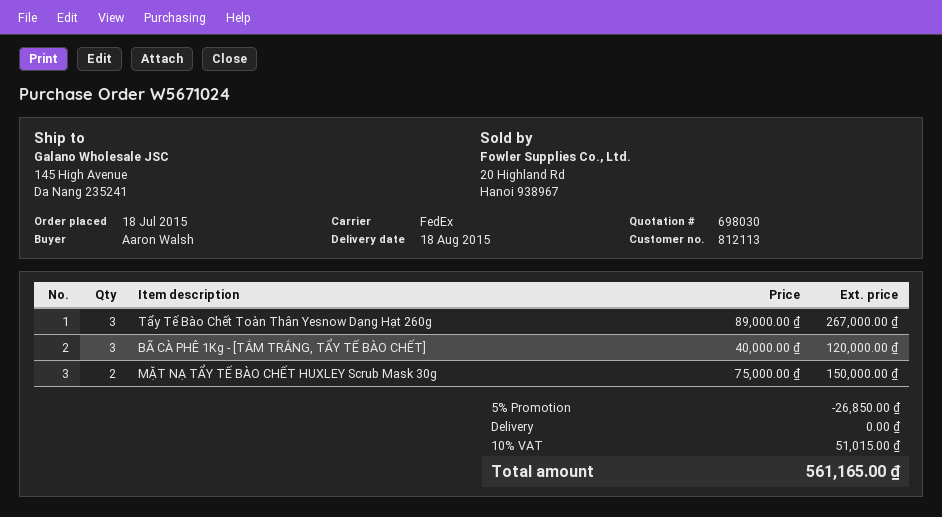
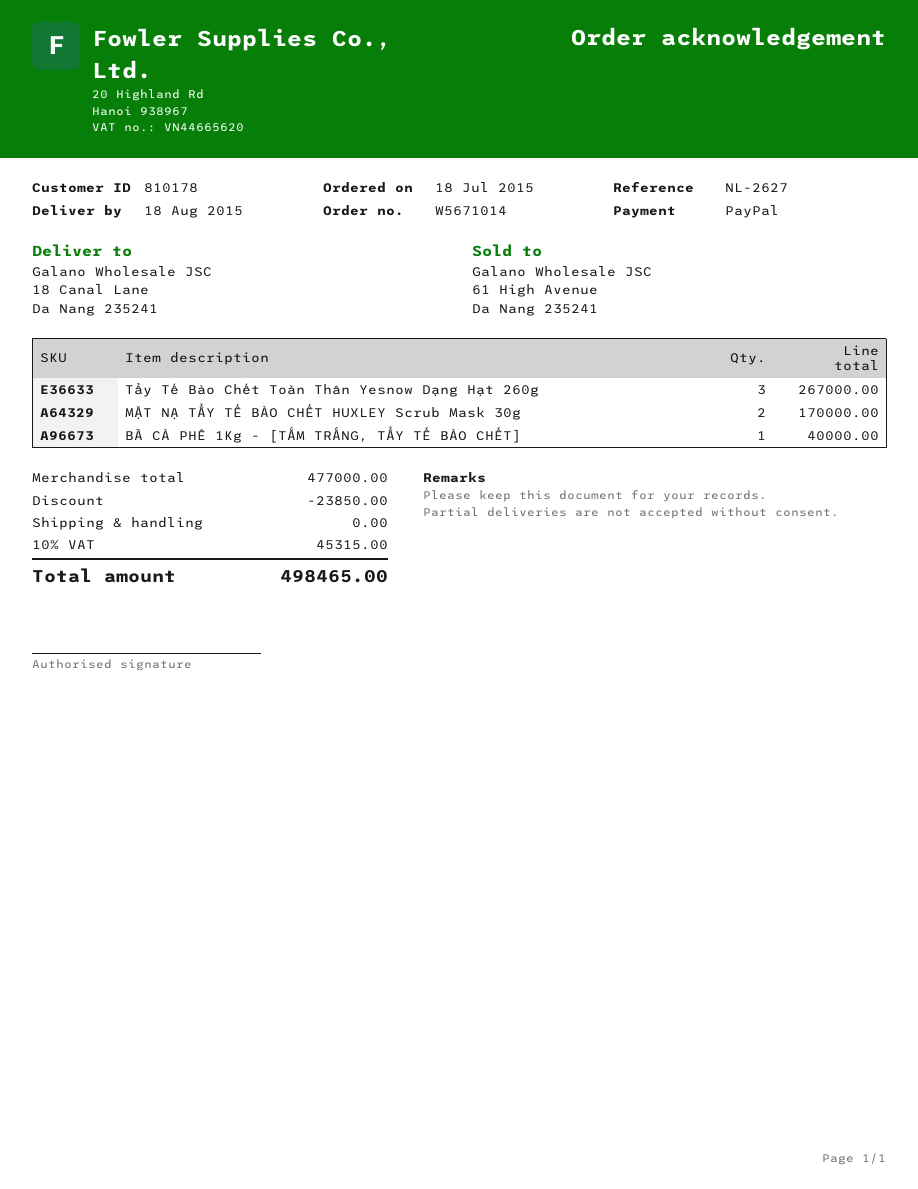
order number: W5671024 -> W5671014
customer number: 812113 -> 810178
ship to: 145 High Avenue, Da Nang 235241 -> 18 Canal Lane, Da Nang 235241
BÃ CÀ PHÊ 1Kg - [TẮM TRẮNG, TẨY TẾ BÀO CHẾT]: 3 for 120000.00 -> 1 for 40000.00
MẶT NẠ TẨY TẾ BÀO CHẾT HUXLEY Scrub Mask 30g: 2 for 150000.00 -> 2 for 170000.00
discount: 26850.00 -> 23850.00
tax: 10% = 51015.00 -> 10% = 45315.00
total: 561165.00 -> 498465.00

